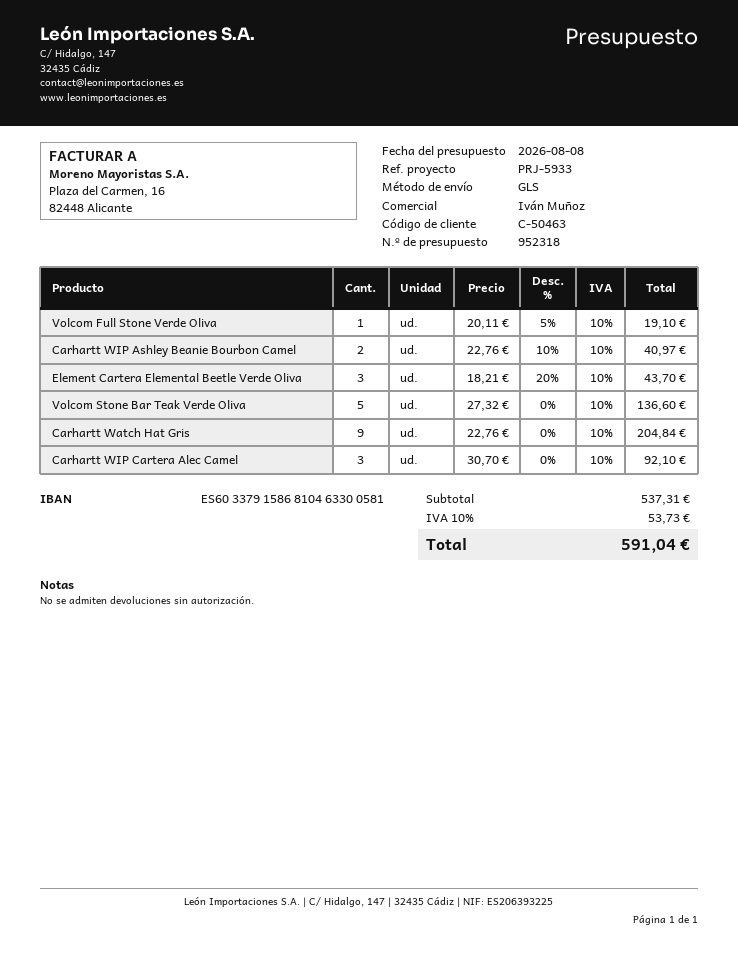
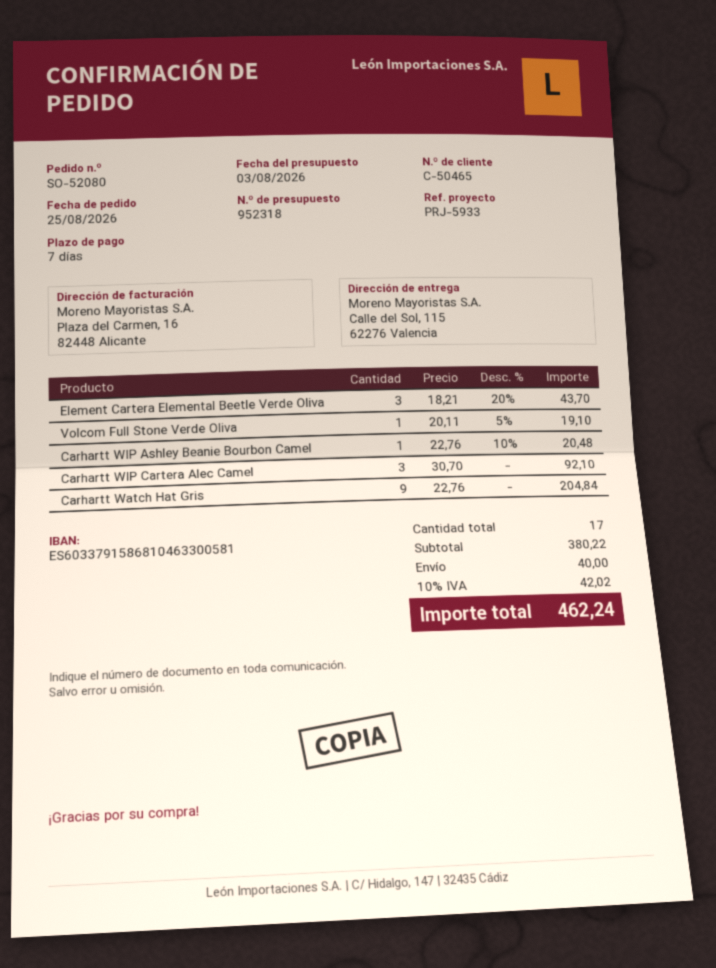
quote date: 2026-08-08 -> 2026-08-03
customer number: C-50463 -> C-50465
Carhartt WIP Ashley Beanie Bourbon Camel: 2 x 22.76 - 10% = 40.97 -> 1 x 22.76 - 10% = 20.48
Volcom Stone Bar Teak Verde Oliva: 5 x 27.32 = 136.60 -> none
subtotal: 537.31 -> 380.22
shipping: none -> 40.00
tax: 10% = 53.73 -> 10% = 42.02
total: 591.04 -> 462.24

